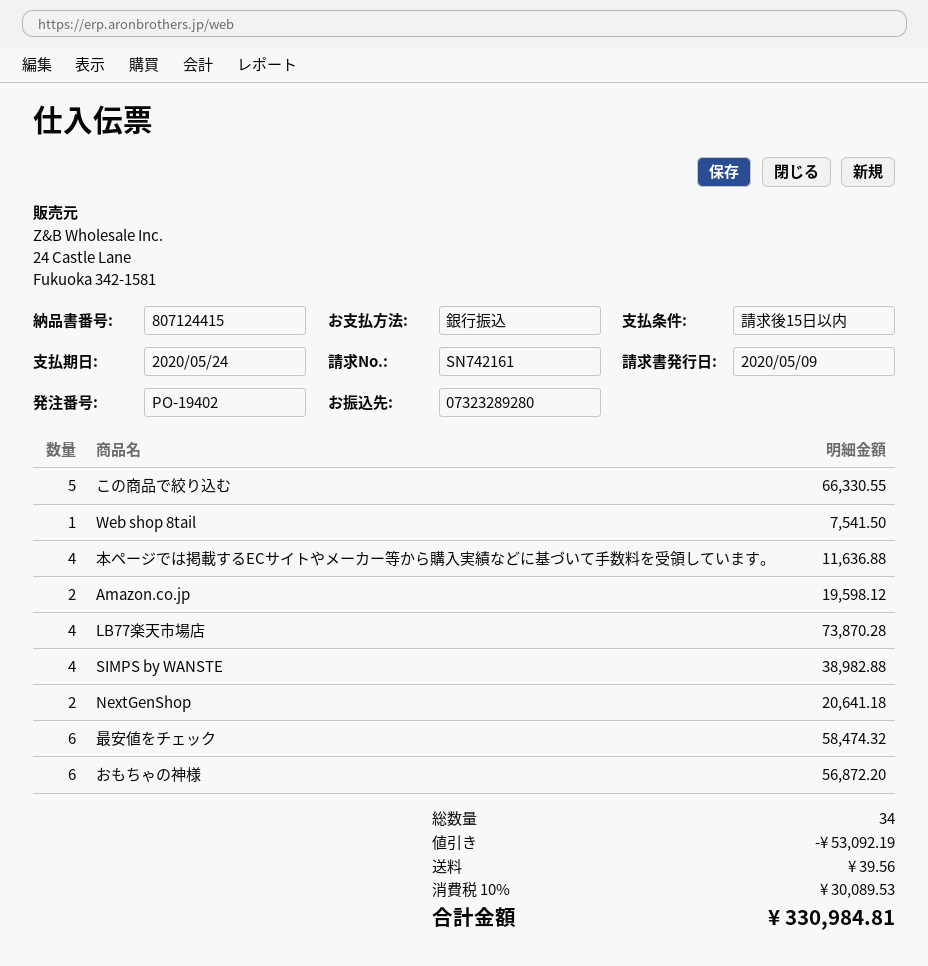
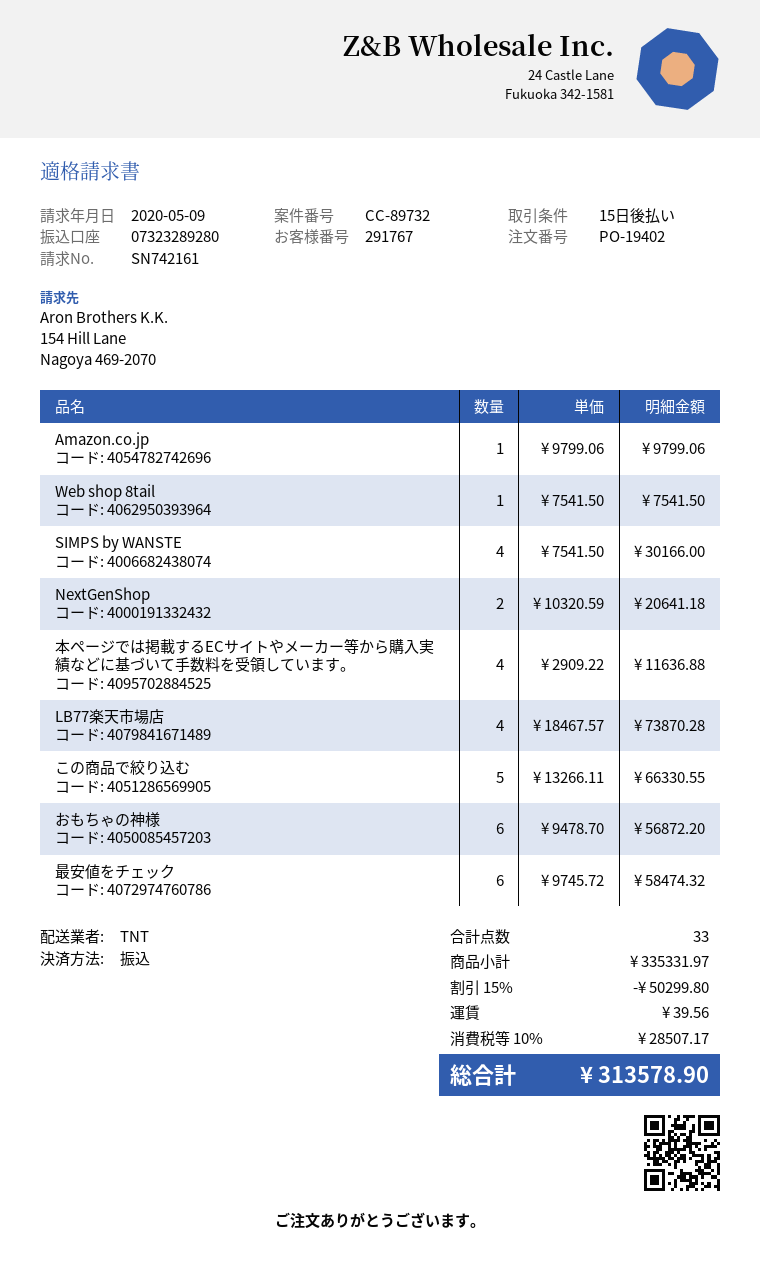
Amazon.co.jp: 2 for 19598.12 -> 1 for 9799.06
SIMPS by WANSTE: 4 for 38982.88 -> 4 for 30166.00
total quantity: 34 -> 33
discount: 53092.19 -> 50299.80
tax: 10% = 30089.53 -> 10% = 28507.17
total: 330984.81 -> 313578.90

